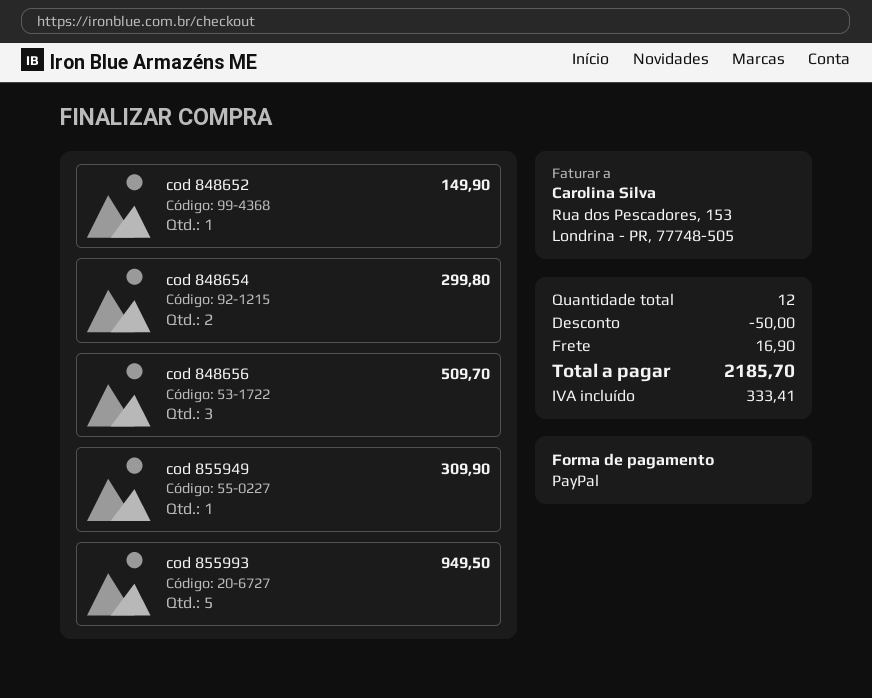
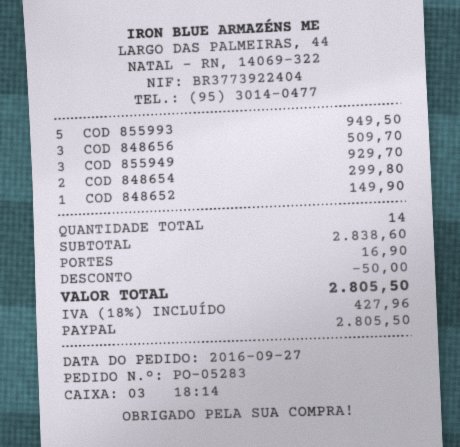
cod 855949: 1 for 309.90 -> 3 for 929.70
total quantity: 12 -> 14
tax: 333.41 -> 427.96
total: 2185.70 -> 2805.50

